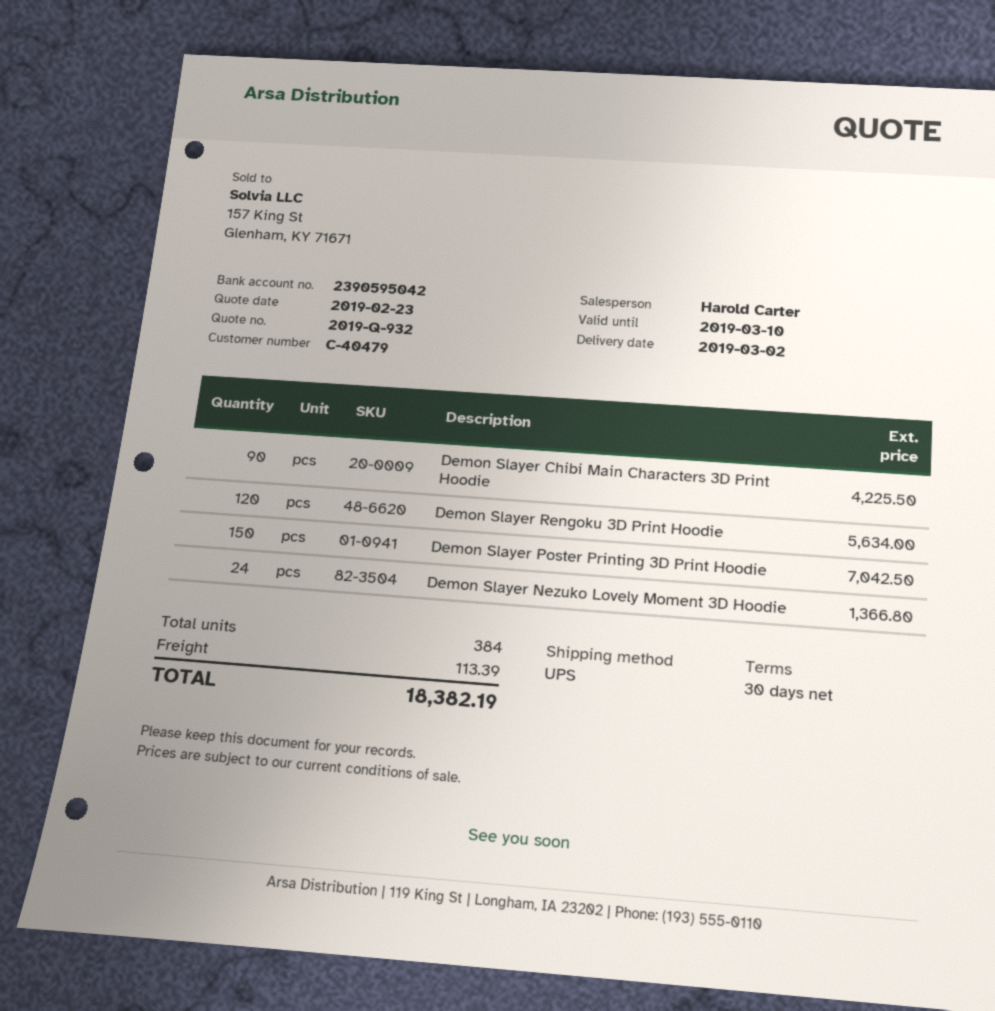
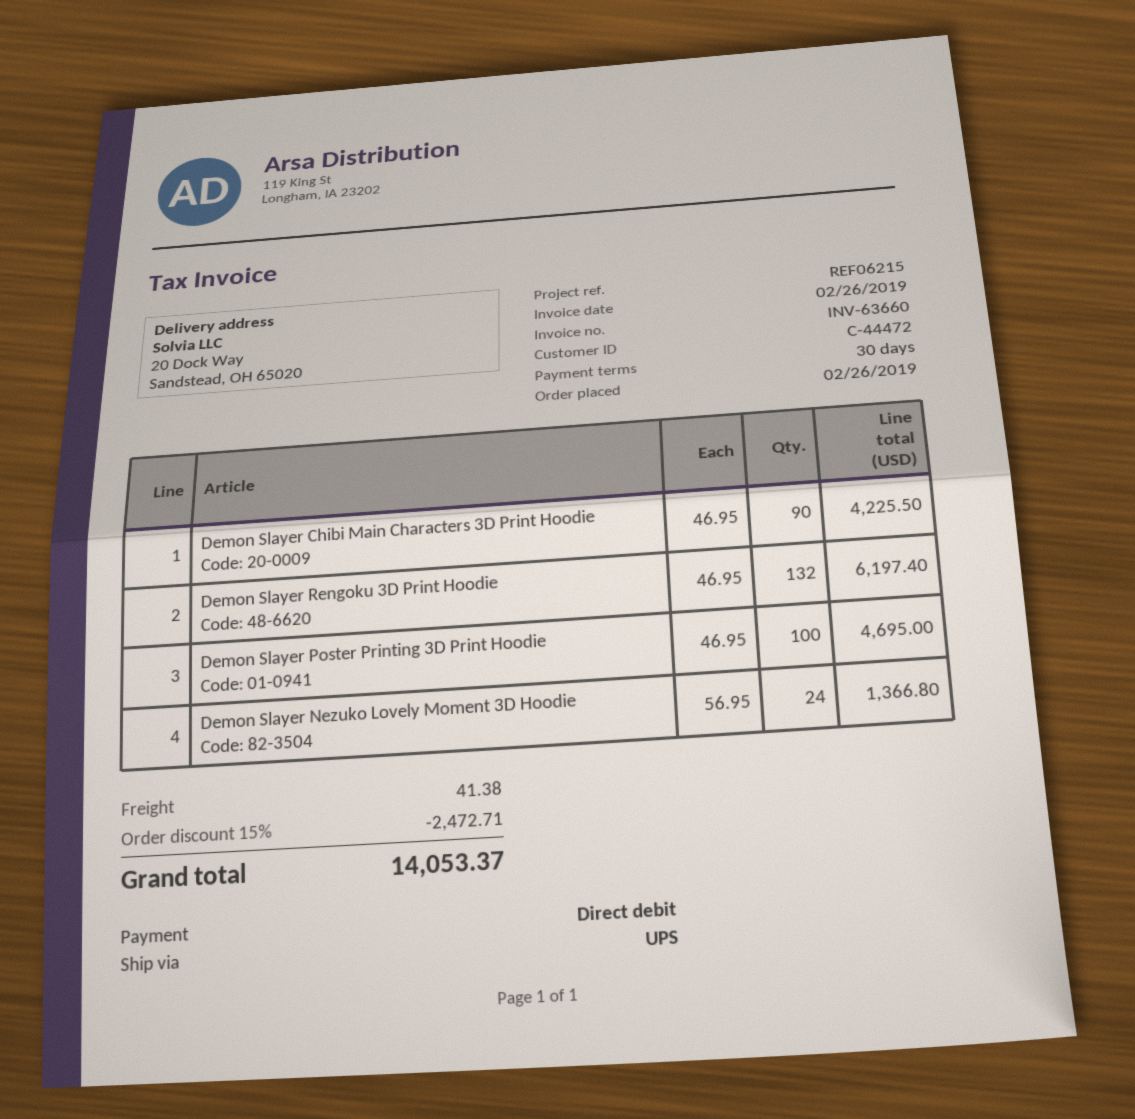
customer number: C-40479 -> C-44472
Demon Slayer Rengoku 3D Print Hoodie: 120 for 5634.00 -> 132 for 6197.40
Demon Slayer Poster Printing 3D Print Hoodie: 150 for 7042.50 -> 100 for 4695.00
discount: none -> 15% = 2472.71
shipping: 113.39 -> 41.38
total: 18382.19 -> 14053.37

